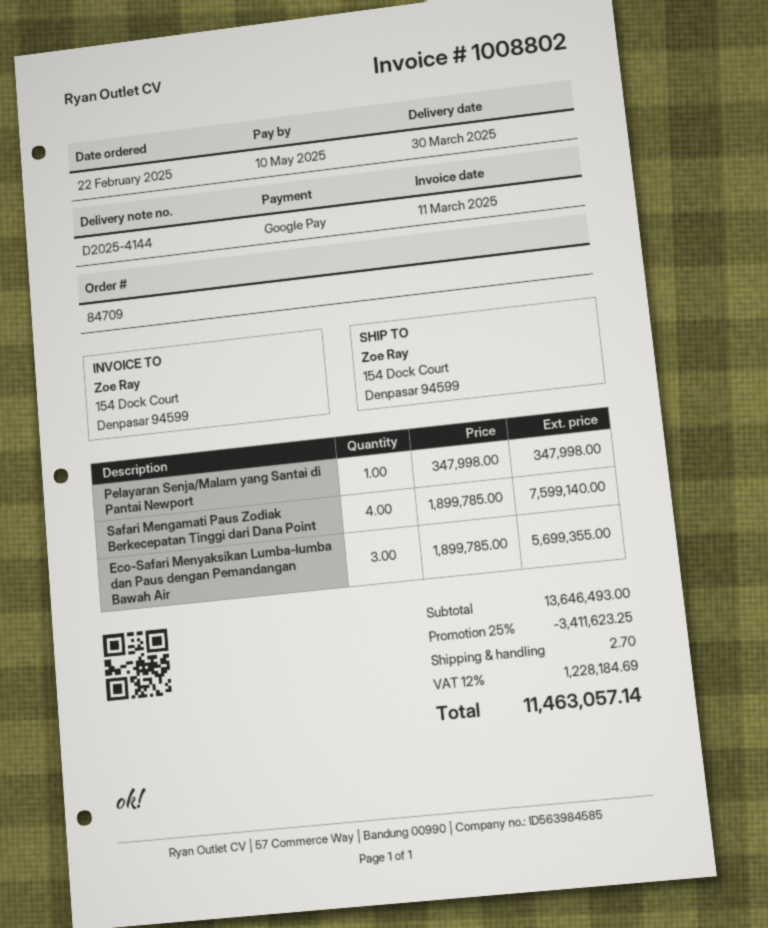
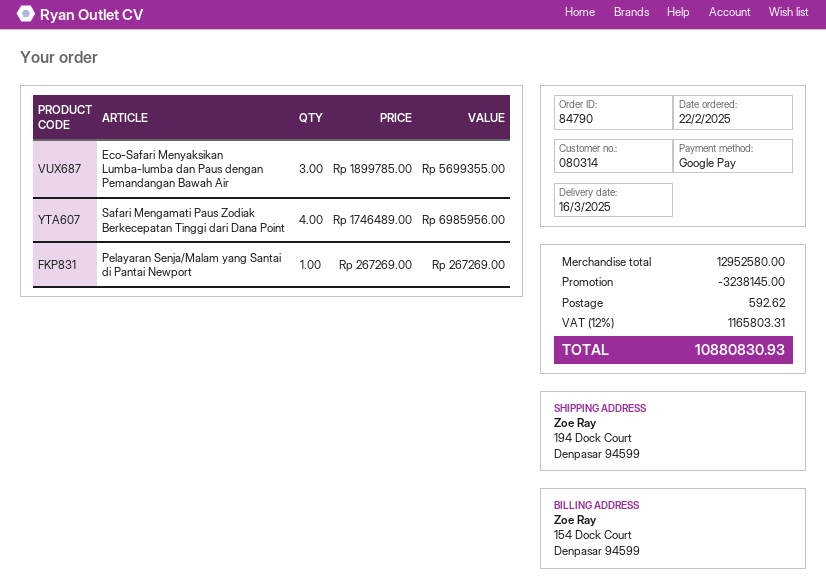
order number: 84709 -> 84790
delivery date: 2025-03-30 -> 2025-03-16
ship to: 154 Dock Court, Denpasar 94599 -> 194 Dock Court, Denpasar 94599
Pelayaran Senja/Malam yang Santai di Pantai Newport: 1 x 347998.00 = 347998.00 -> 1 x 267269.00 = 267269.00
Safari Mengamati Paus Zodiak Berkecepatan Tinggi dari Dana Point: 4 x 1899785.00 = 7599140.00 -> 4 x 1746489.00 = 6985956.00
subtotal: 13646493.00 -> 12952580.00
discount: 3411623.25 -> 3238145.00
shipping: 2.70 -> 592.62
tax: 12% = 1228184.69 -> 12% = 1165803.31
total: 11463057.14 -> 10880830.93

